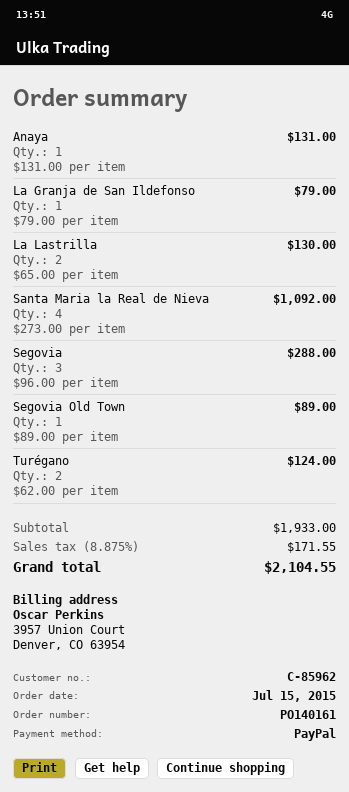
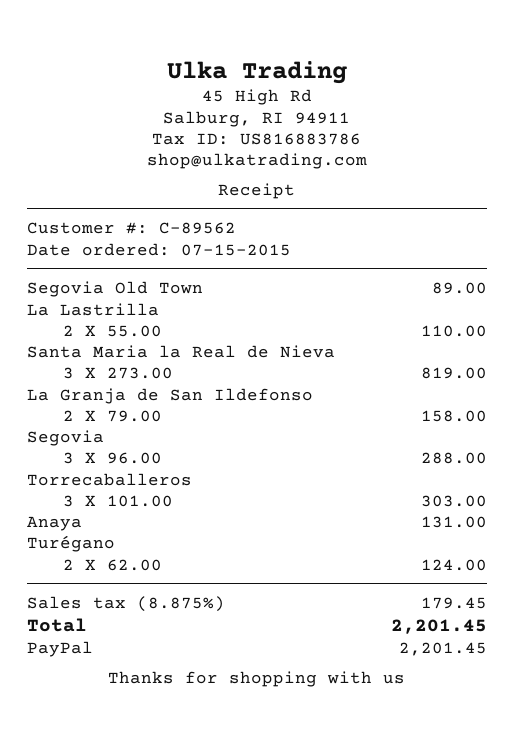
customer number: C-85962 -> C-89562
La Granja de San Ildefonso: 1 x 79.00 = 79.00 -> 2 x 79.00 = 158.00
La Lastrilla: 2 x 65.00 = 130.00 -> 2 x 55.00 = 110.00
Santa Maria la Real de Nieva: 4 x 273.00 = 1092.00 -> 3 x 273.00 = 819.00
Torrecaballeros: none -> 3 x 101.00 = 303.00
tax: 8.875% = 171.55 -> 8.875% = 179.45
total: 2104.55 -> 2201.45

